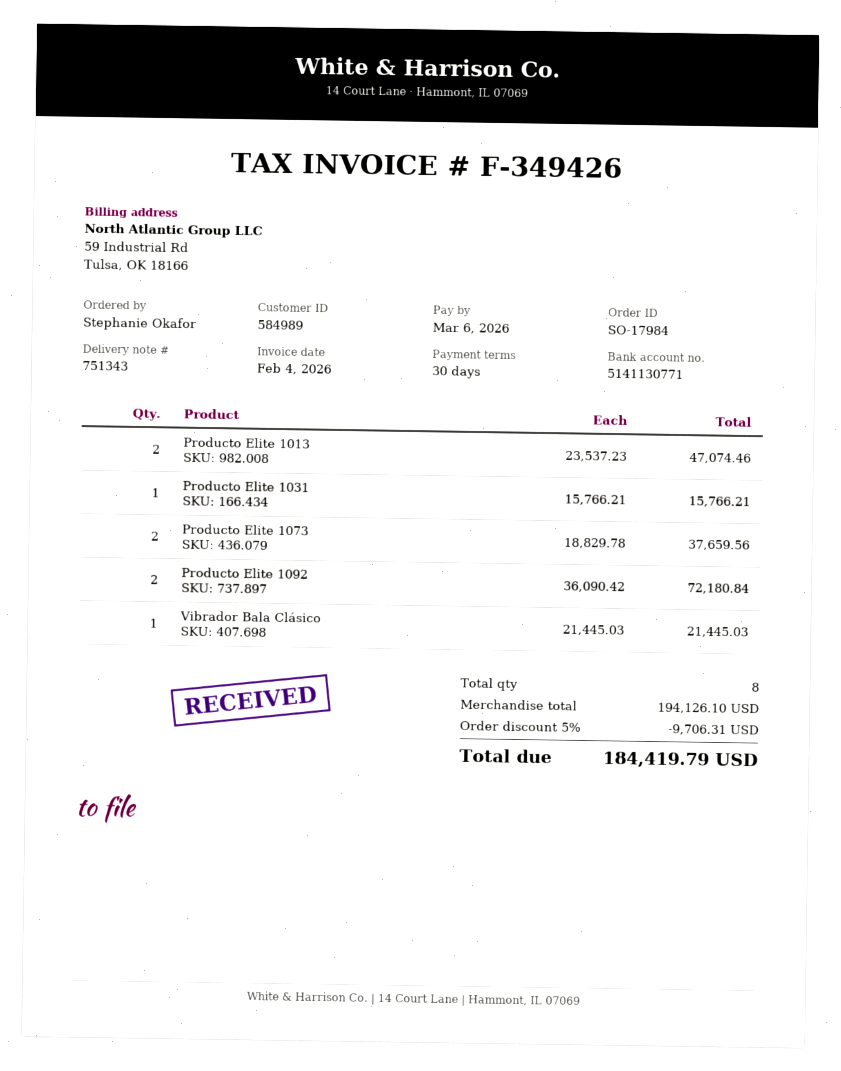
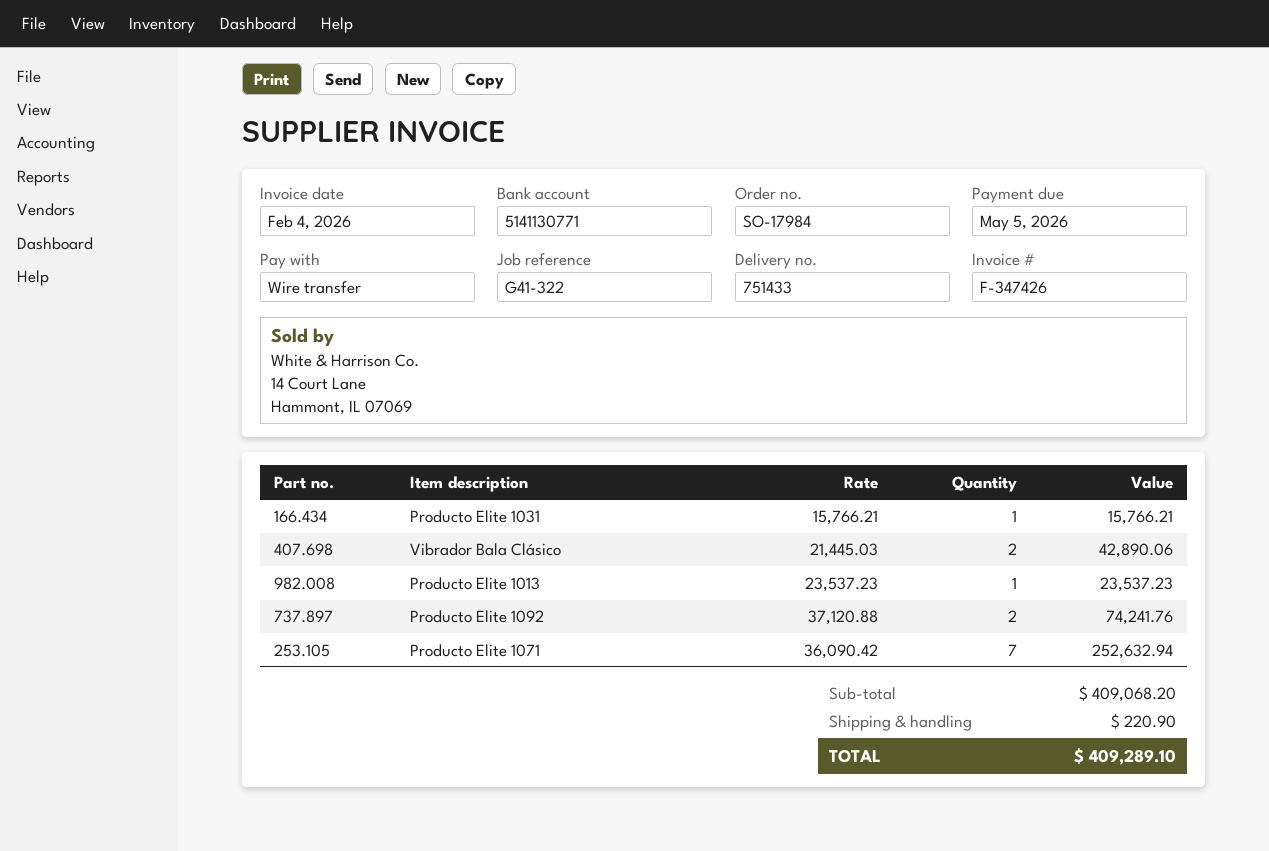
delivery note number: 751343 -> 751433
invoice number: F-349426 -> F-347426
due date: 2026-03-06 -> 2026-05-05
Producto Elite 1013: 2 x 23537.23 = 47074.46 -> 1 x 23537.23 = 23537.23
Producto Elite 1073: 2 x 18829.78 = 37659.56 -> none
Producto Elite 1092: 2 x 36090.42 = 72180.84 -> 2 x 37120.88 = 74241.76
Vibrador Bala Clásico: 1 x 21445.03 = 21445.03 -> 2 x 21445.03 = 42890.06
Producto Elite 1071: none -> 7 x 36090.42 = 252632.94
subtotal: 194126.10 -> 409068.20
discount: 5% = 9706.31 -> none
shipping: none -> 220.90
total: 184419.79 -> 409289.10

